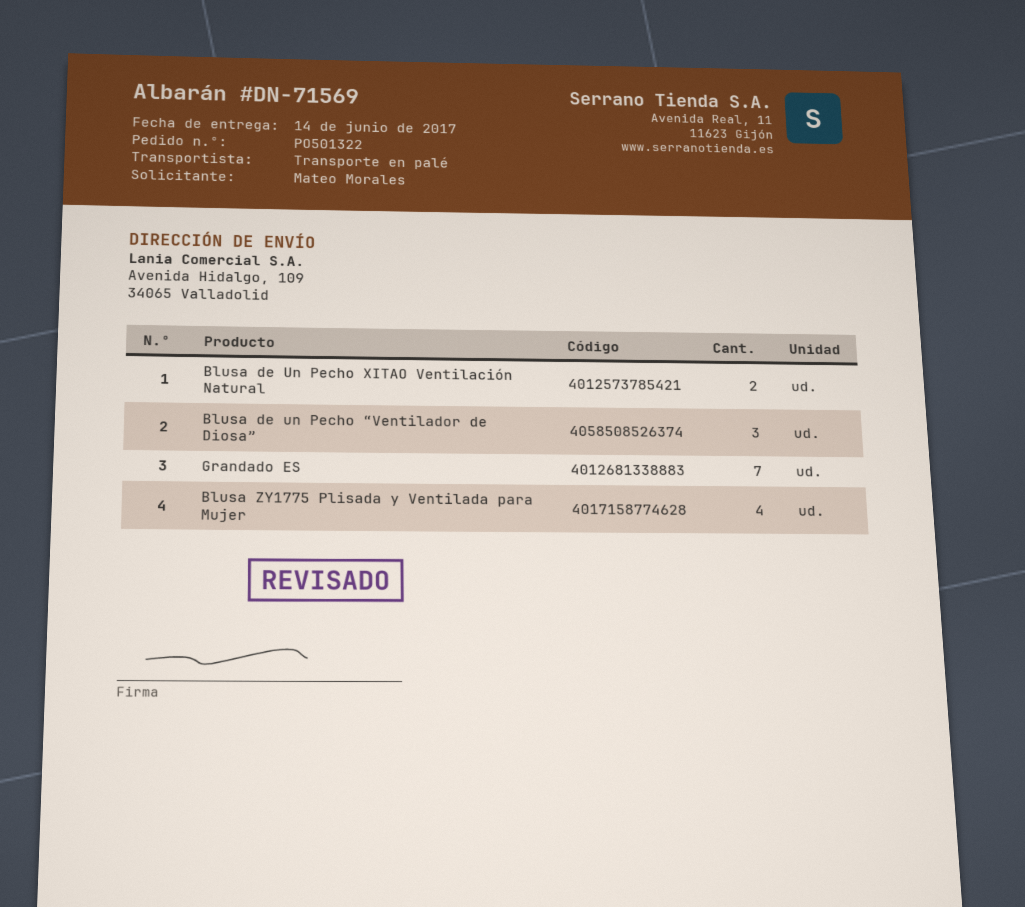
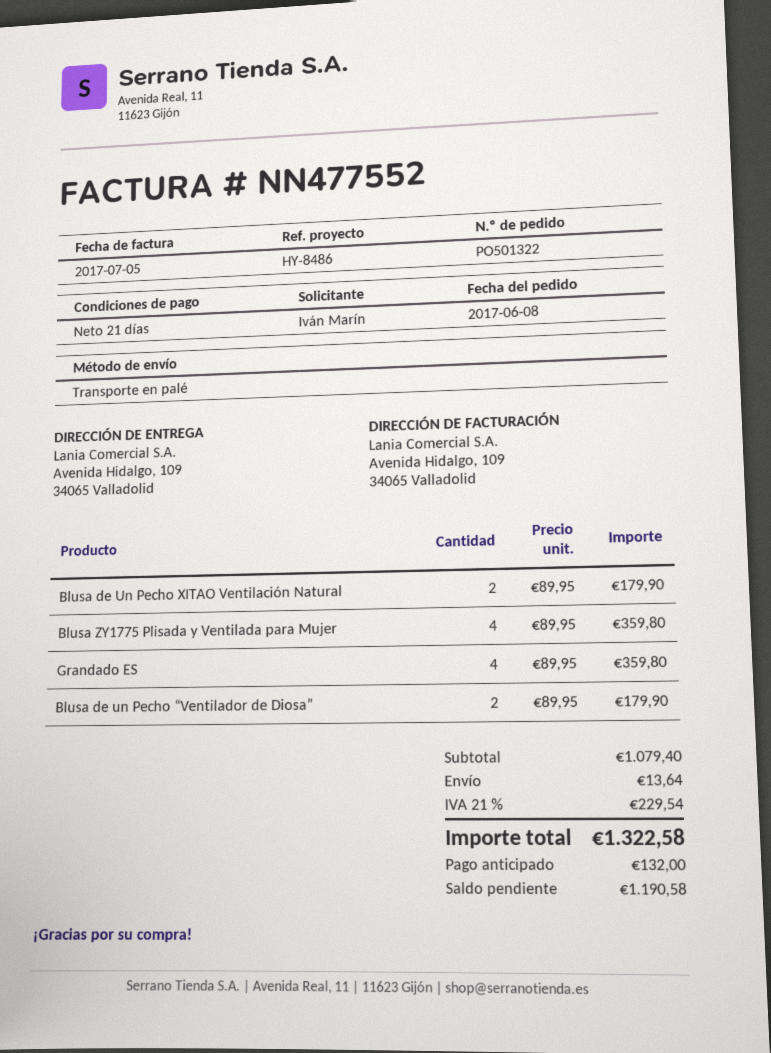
ordered by: Mateo Morales -> Iván Marín
Blusa de un Pecho “Ventilador de Diosa”: 3 -> 2
Grandado ES: 7 -> 4

